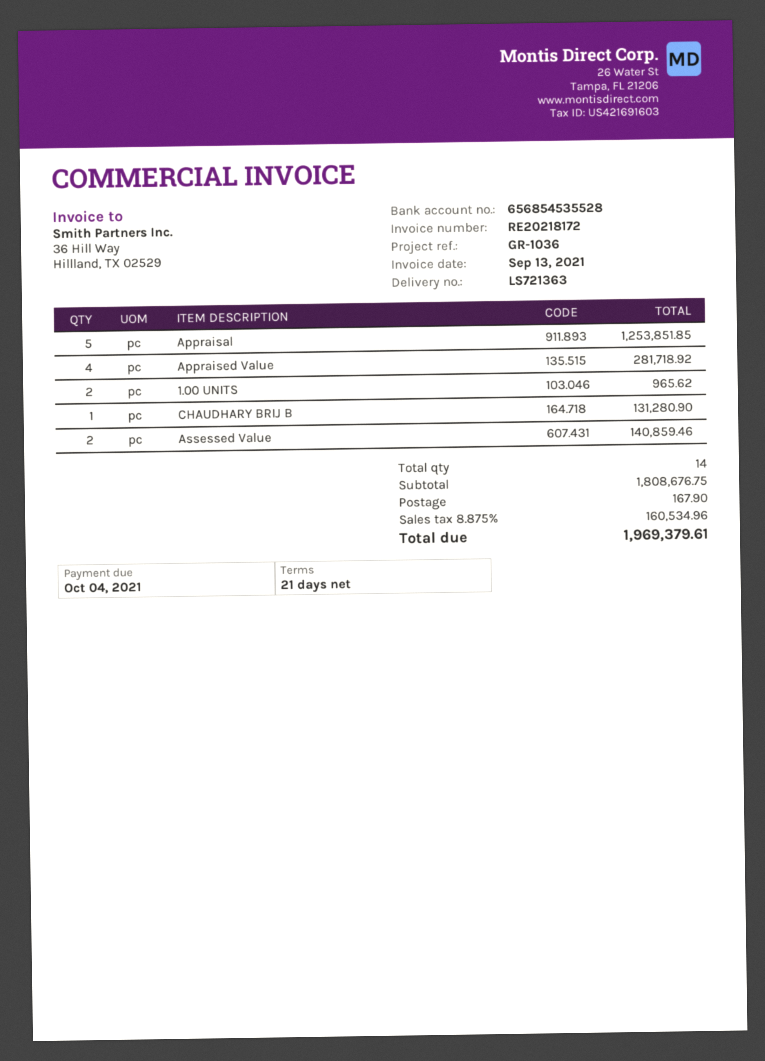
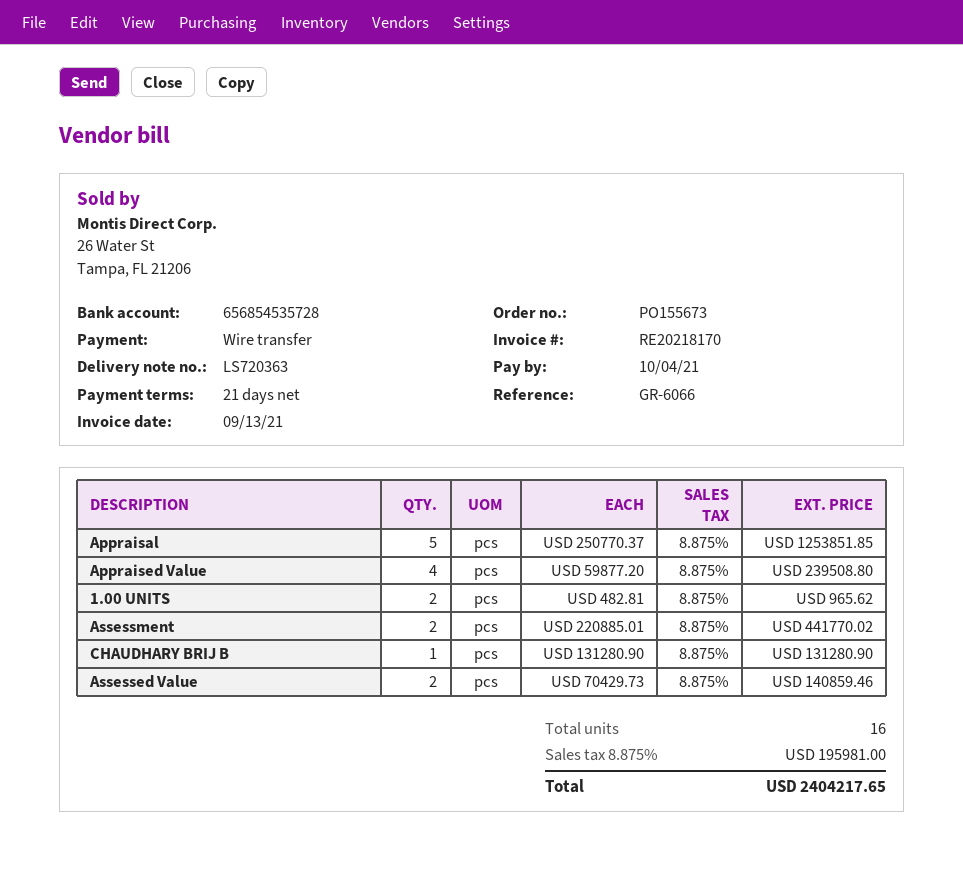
delivery note number: LS721363 -> LS720363
invoice number: RE20218172 -> RE20218170
reference: GR-1036 -> GR-6066
bank account: 656854535528 -> 656854535728
Appraised Value: 4 for 281718.92 -> 4 for 239508.80
Assessment: none -> 2 for 441770.02
total quantity: 14 -> 16
shipping: 167.90 -> none
tax: 8.875% = 160534.96 -> 8.875% = 195981.00
total: 1969379.61 -> 2404217.65

